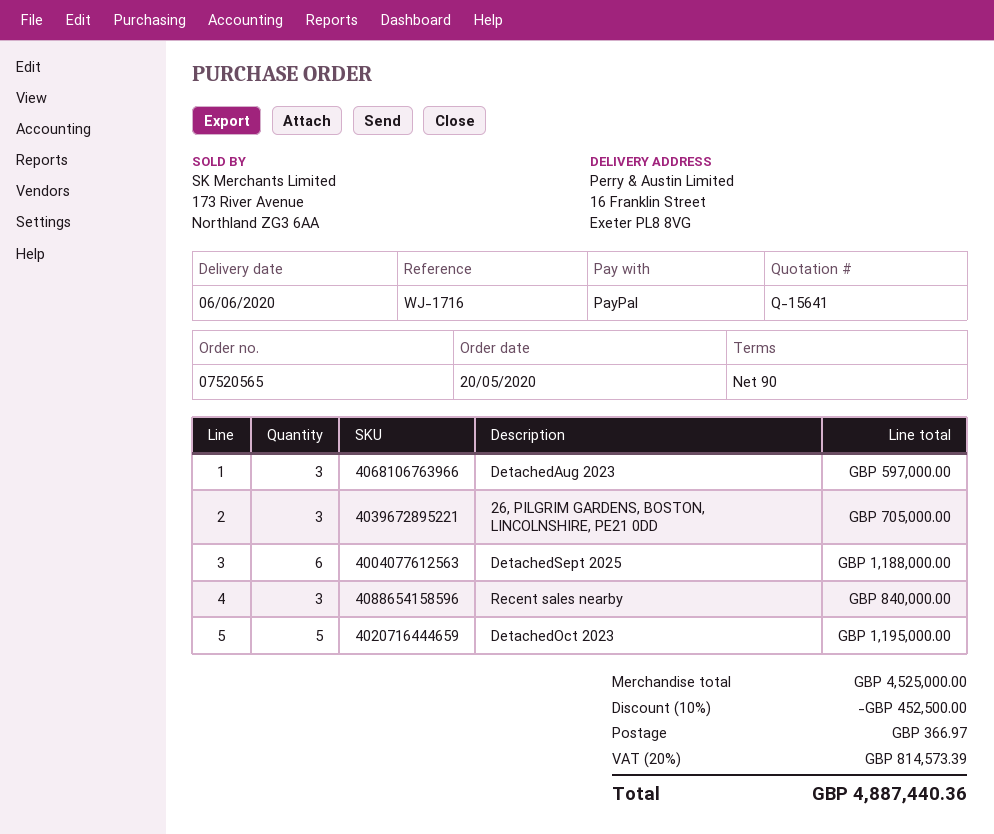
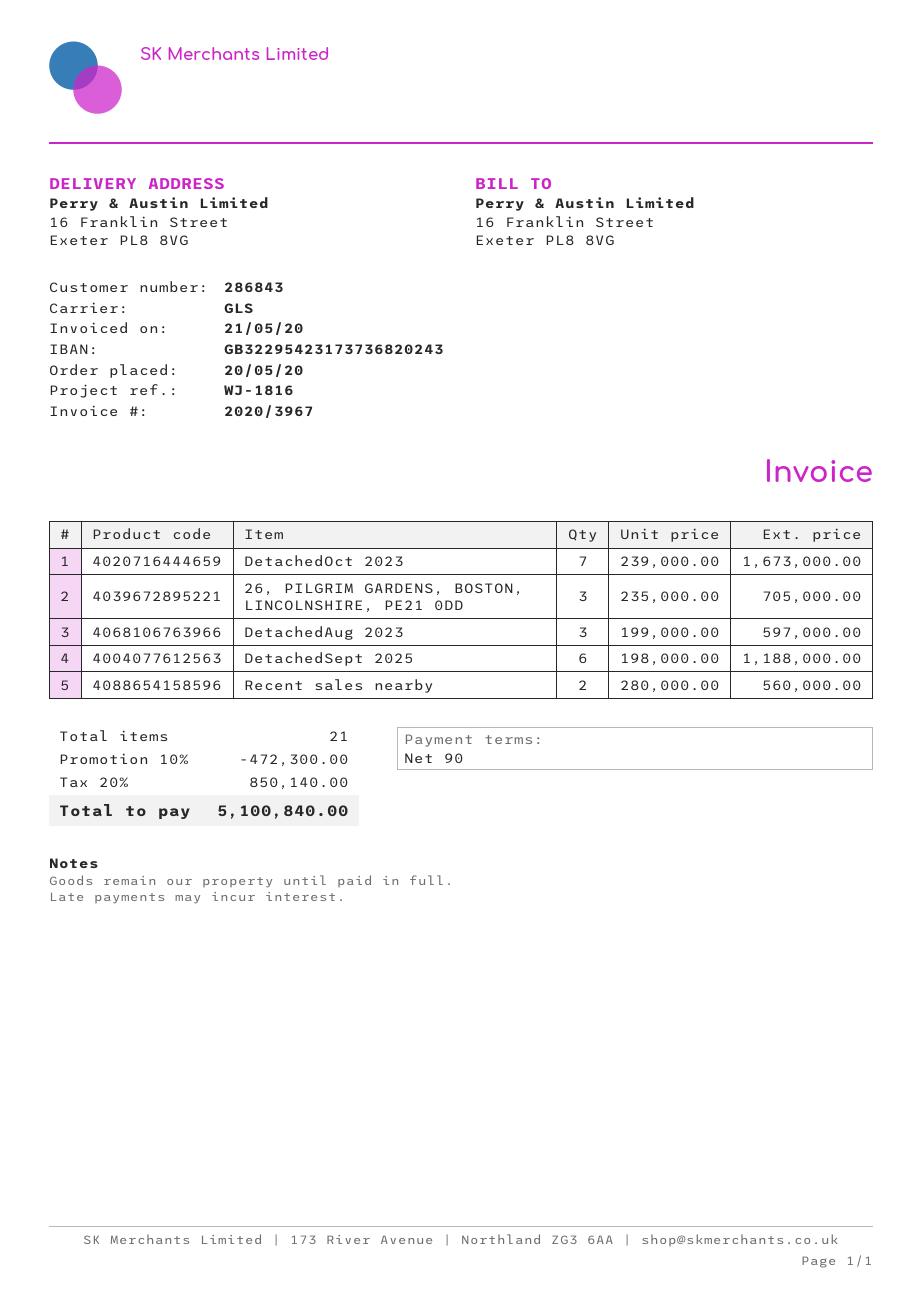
reference: WJ-1716 -> WJ-1816
Recent sales nearby: 3 for 840000.00 -> 2 for 560000.00
DetachedOct 2023: 5 for 1195000.00 -> 7 for 1673000.00
discount: 10% = 452500.00 -> 10% = 472300.00
shipping: 366.97 -> none
tax: 20% = 814573.39 -> 20% = 850140.00
total: 4887440.36 -> 5100840.00

